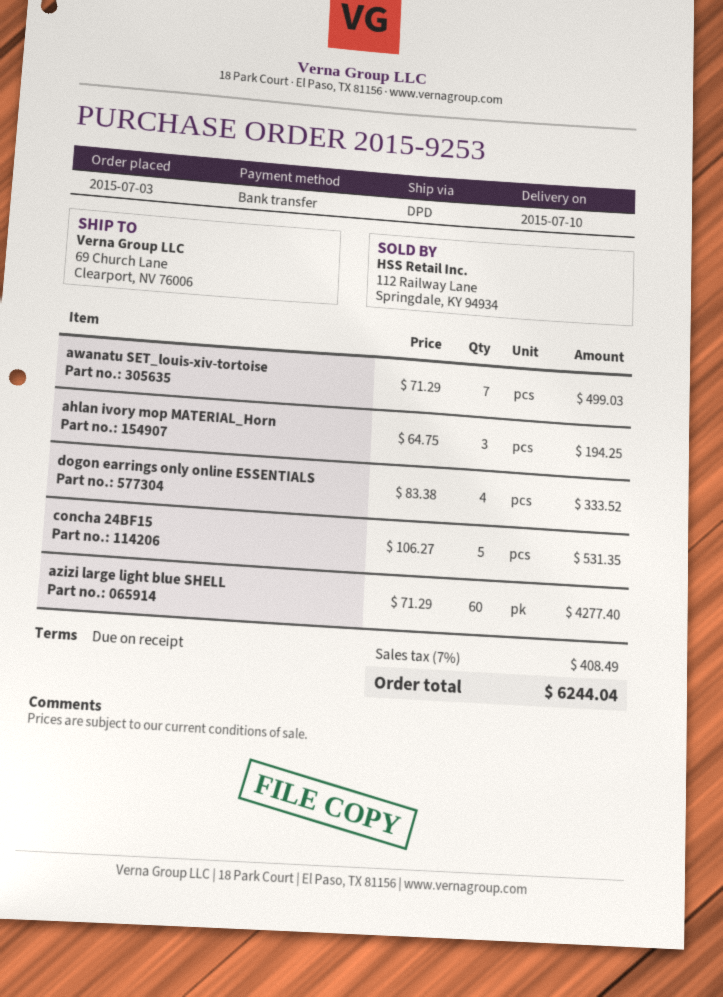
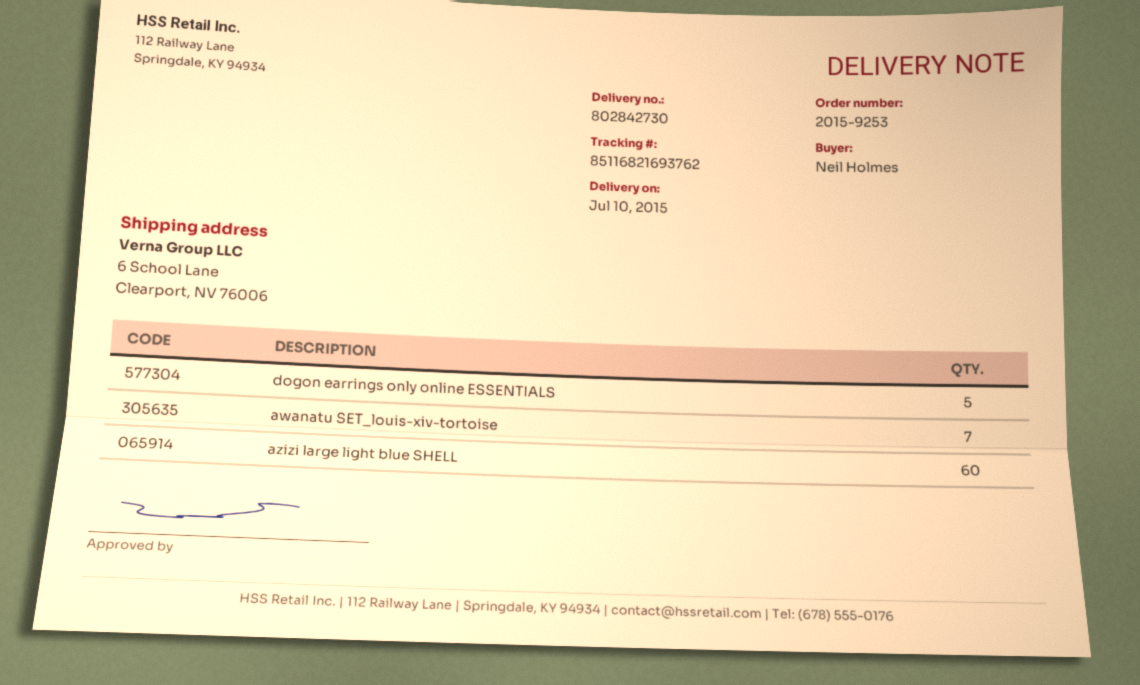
ship to: 69 Church Lane, Clearport, NV 76006 -> 6 School Lane, Clearport, NV 76006
ahlan ivory mop MATERIAL_Horn: 3 -> none
dogon earrings only online ESSENTIALS: 4 -> 5
concha 24BF15: 5 -> none

